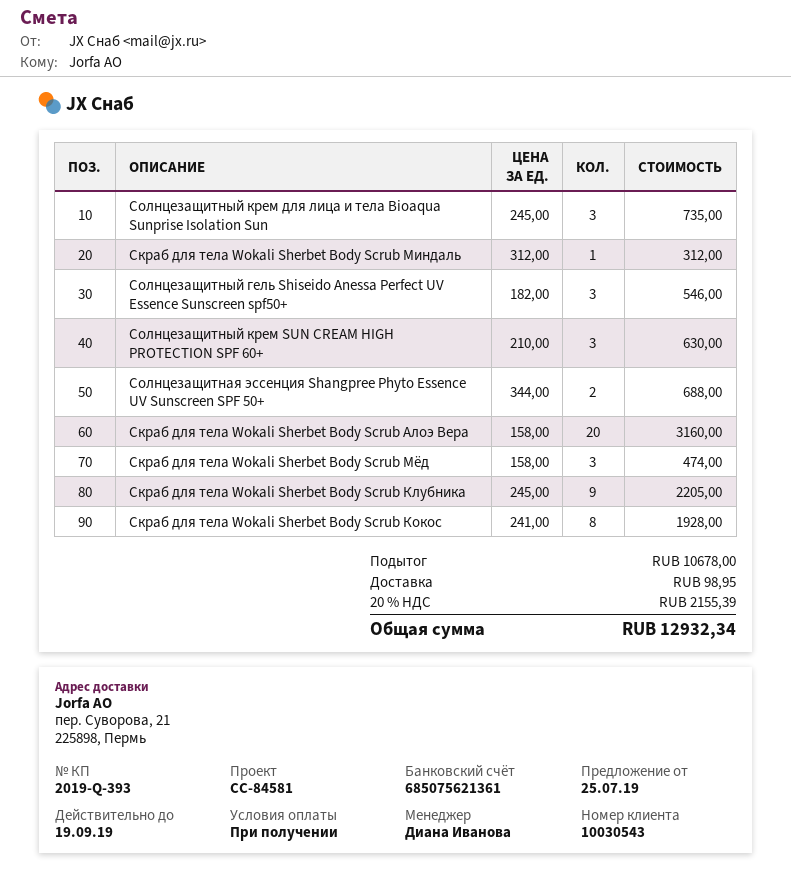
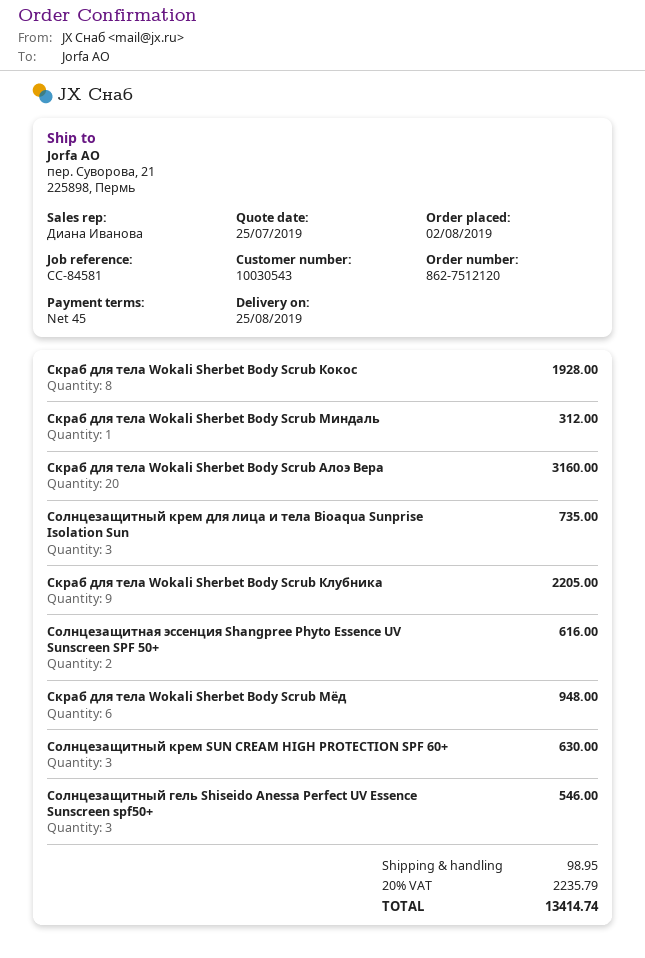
payment terms: on receipt -> 45 days
Солнцезащитная эссенция Shangpree Phyto Essence UV Sunscreen SPF 50+: 2 for 688.00 -> 2 for 616.00
Скраб для тела Wokali Sherbet Body Scrub Мёд: 3 for 474.00 -> 6 for 948.00
tax: 20% = 2155.39 -> 20% = 2235.79
total: 12932.34 -> 13414.74

